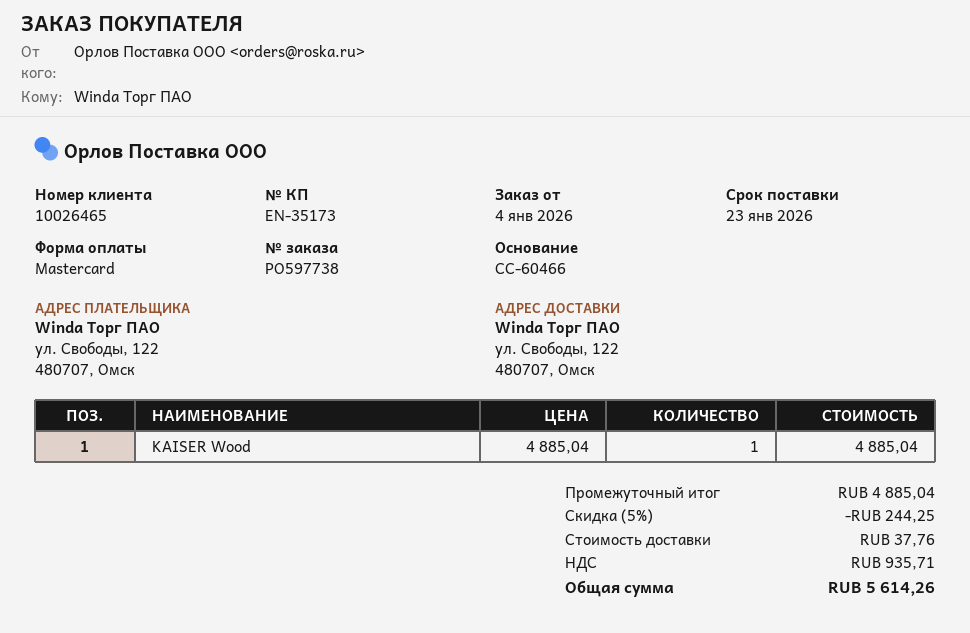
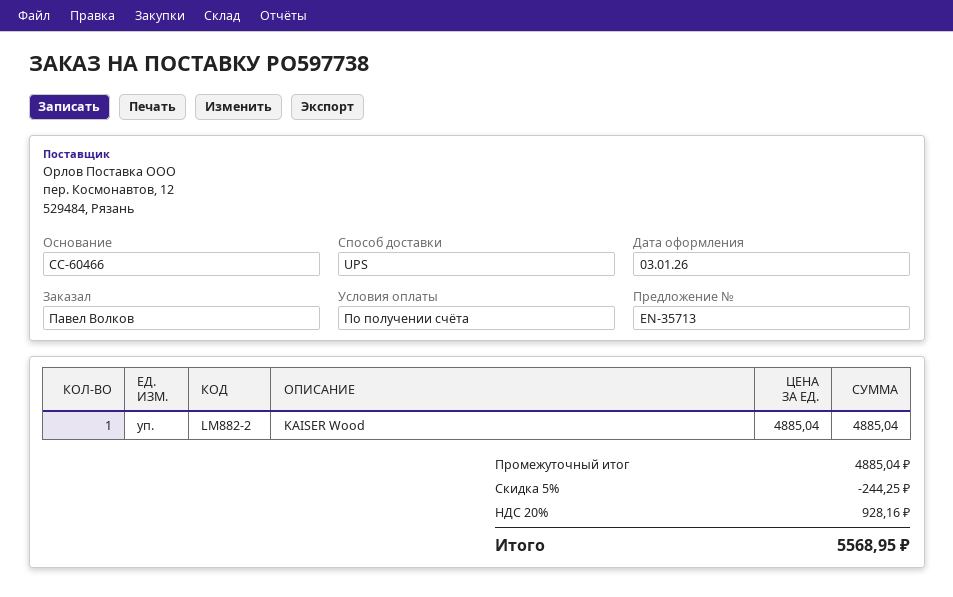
quote number: EN-35173 -> EN-35713
order date: 2026-01-04 -> 2026-01-03
shipping: 37.76 -> none
tax: 935.71 -> 928.16
total: 5614.26 -> 5568.95

